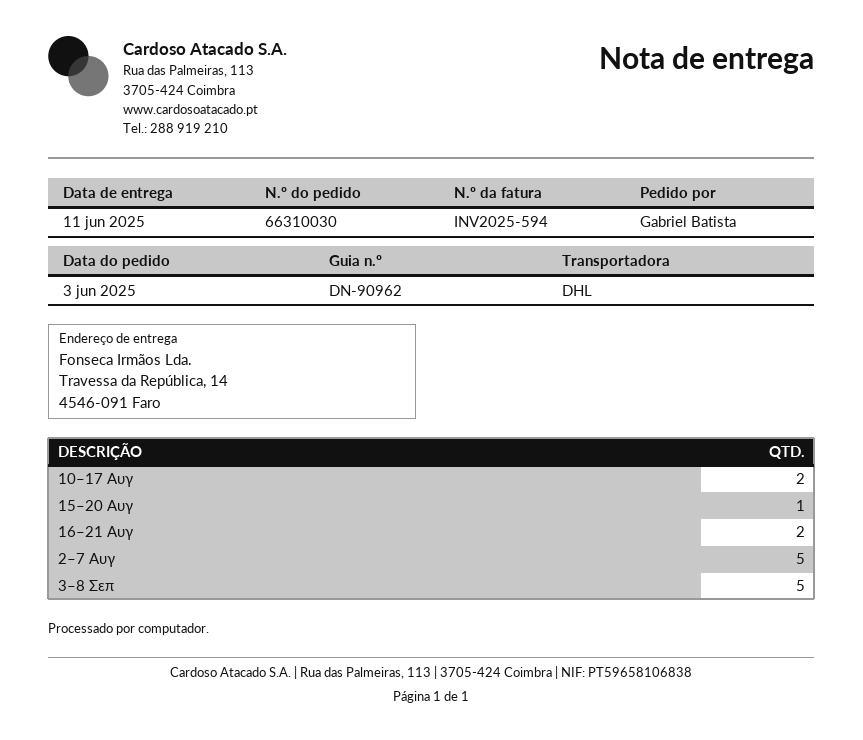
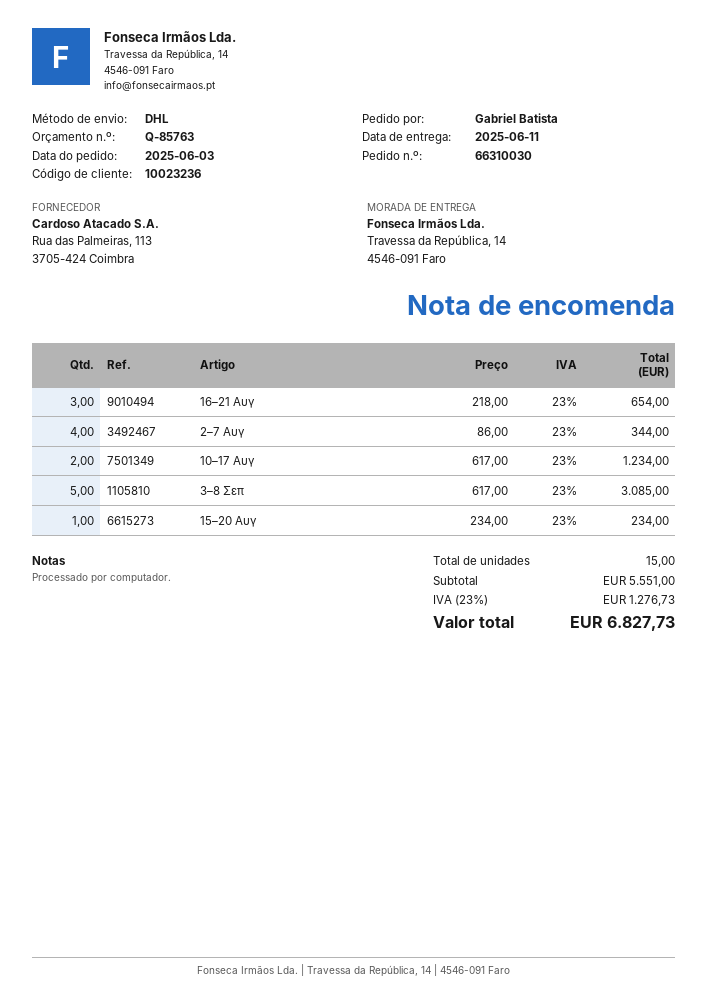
16–21 Αυγ: 2 -> 3
2–7 Αυγ: 5 -> 4

